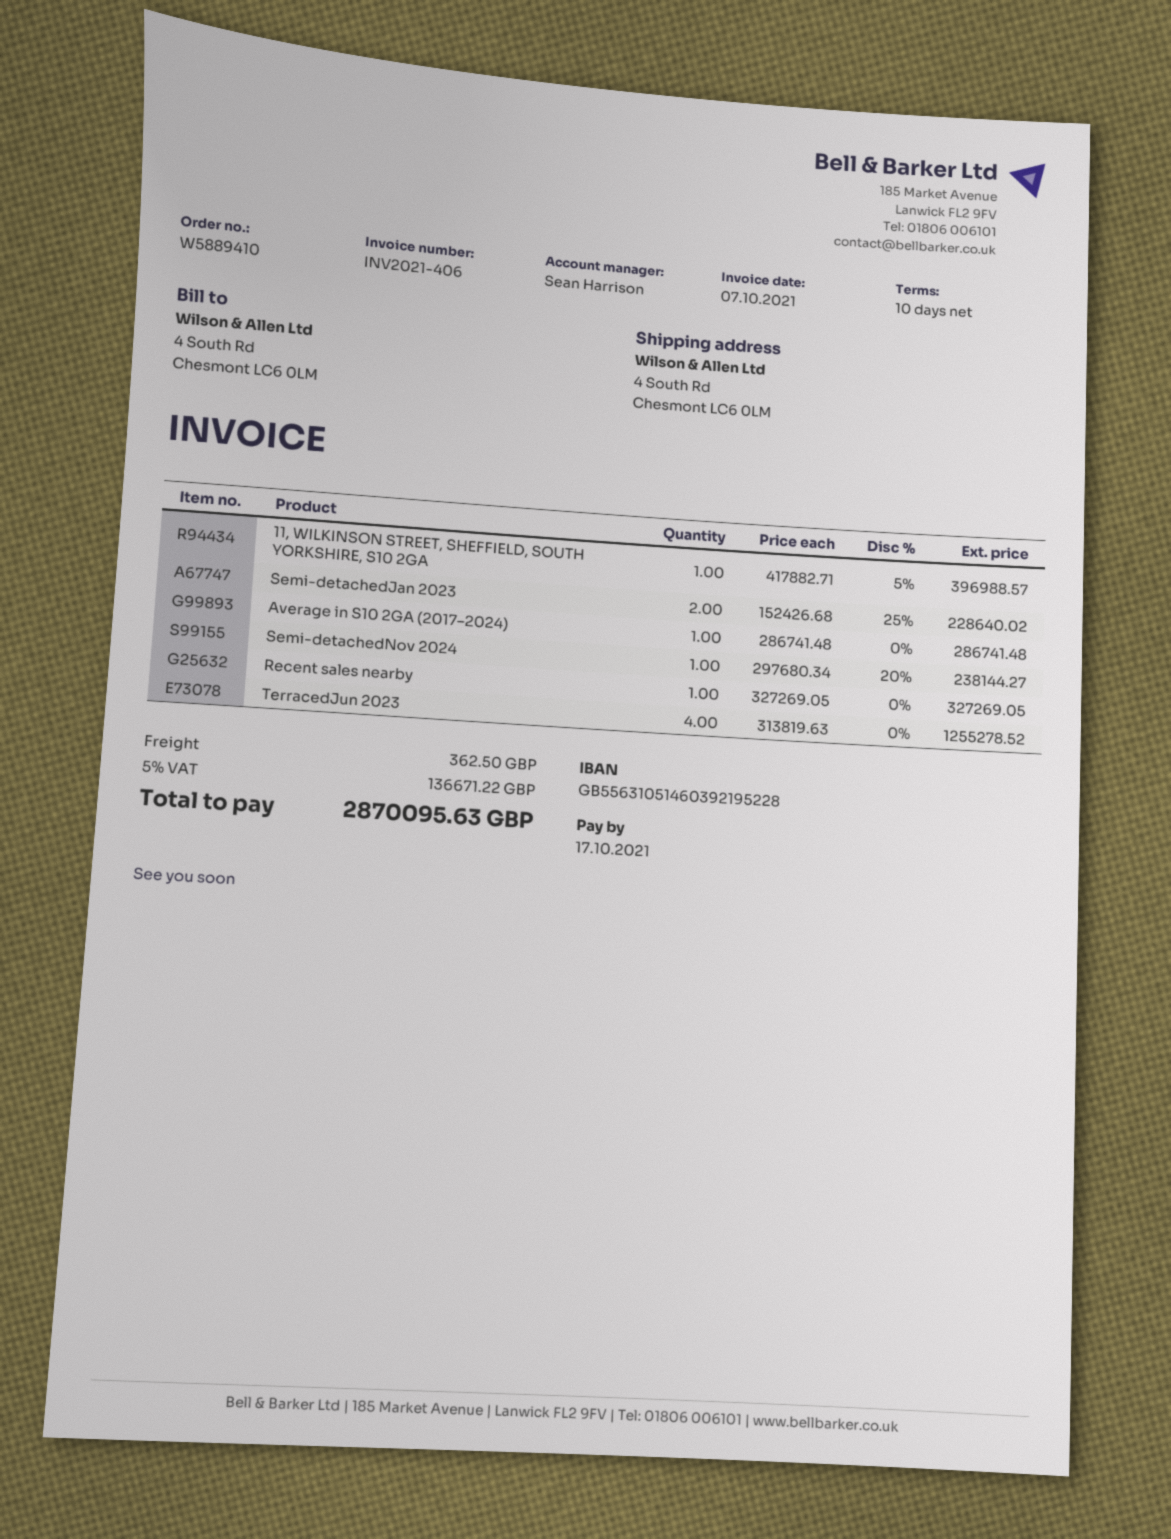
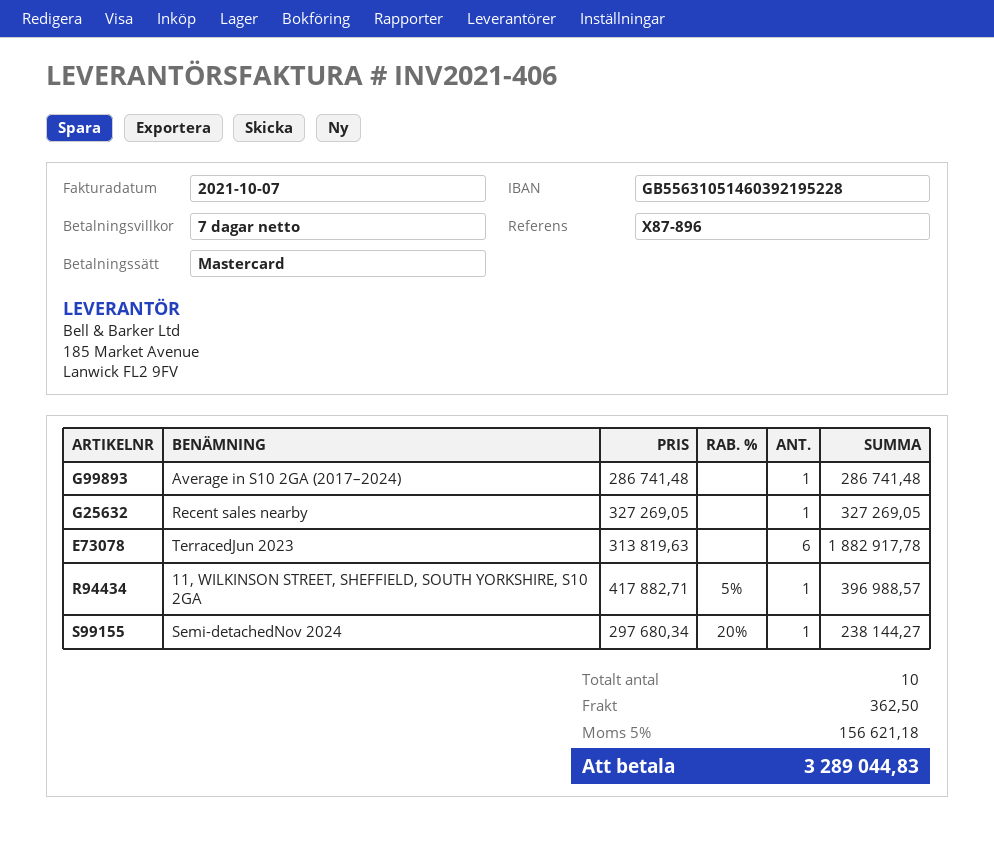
payment terms: 10 days -> 7 days
Semi-detachedJan 2023: 2 x 152426.68 - 25% = 228640.02 -> none
TerracedJun 2023: 4 x 313819.63 = 1255278.52 -> 6 x 313819.63 = 1882917.78
tax: 5% = 136671.22 -> 5% = 156621.18
total: 2870095.63 -> 3289044.83

